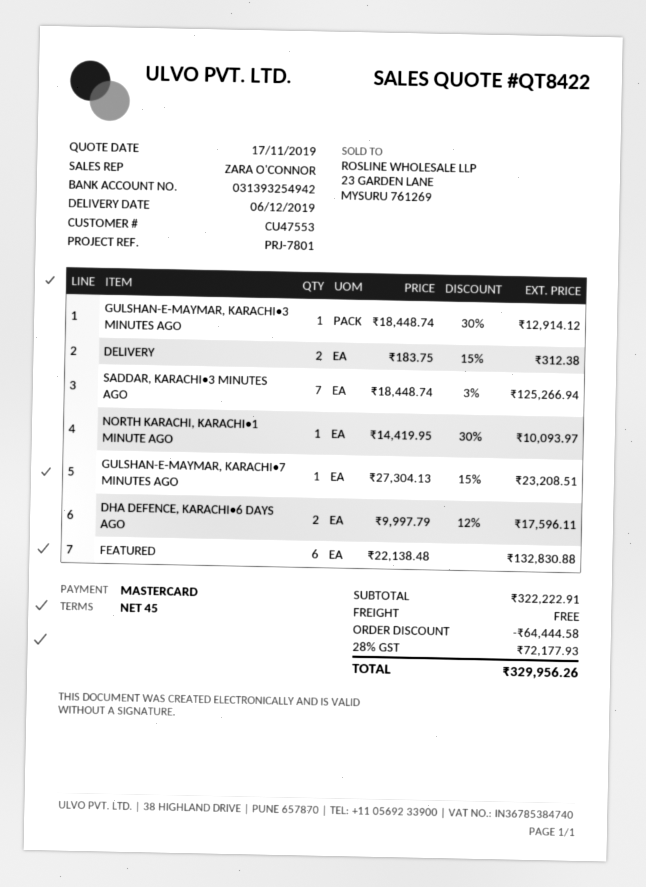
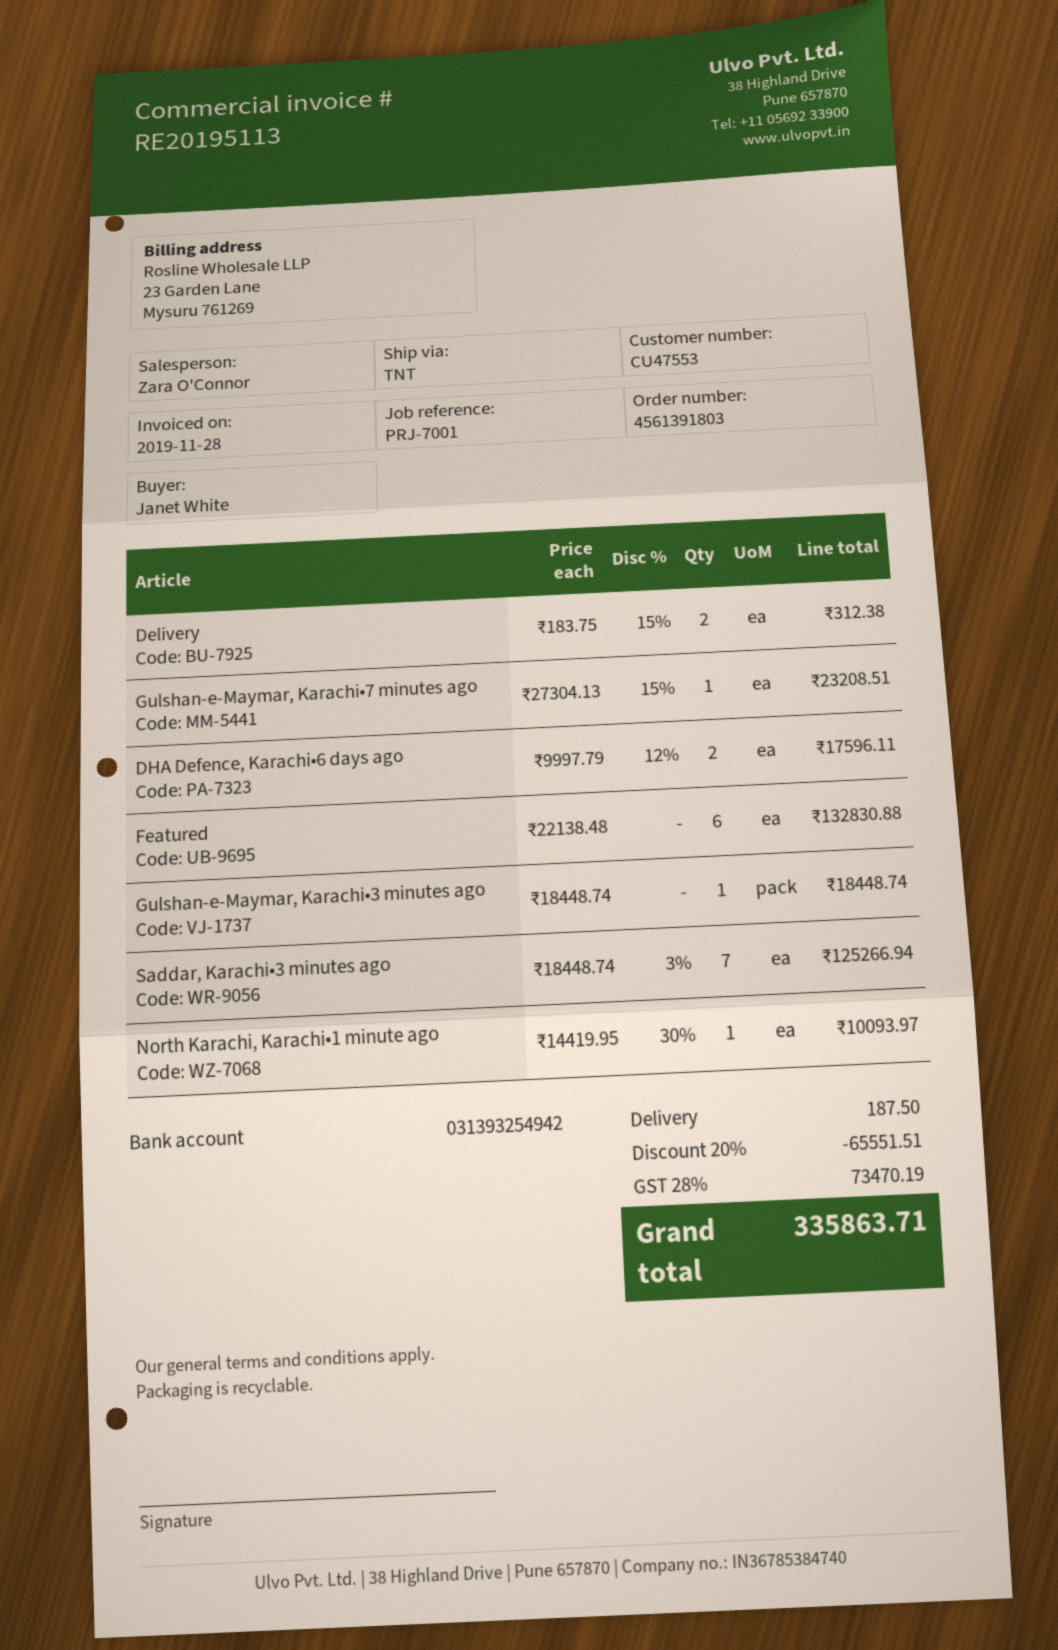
reference: PRJ-7801 -> PRJ-7001
GULSHAN-E-MAYMAR, KARACHI•3 MINUTES AGO: 1 x 18448.74 - 30% = 12914.12 -> 1 x 18448.74 = 18448.74
discount: 64444.58 -> 65551.51
shipping: 0.00 -> 187.50
tax: 28% = 72177.93 -> 28% = 73470.19
total: 329956.26 -> 335863.71

